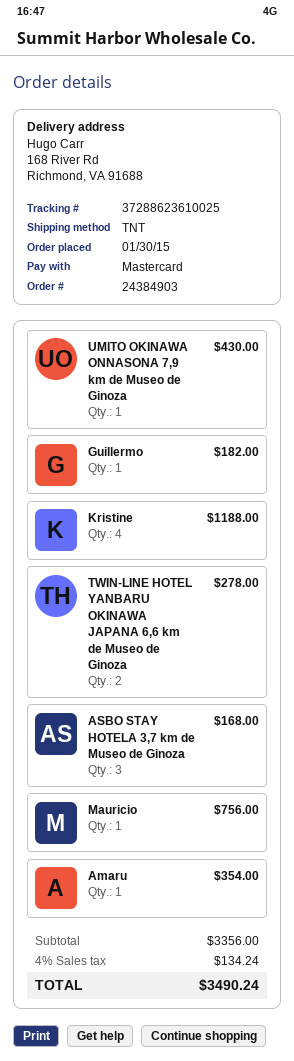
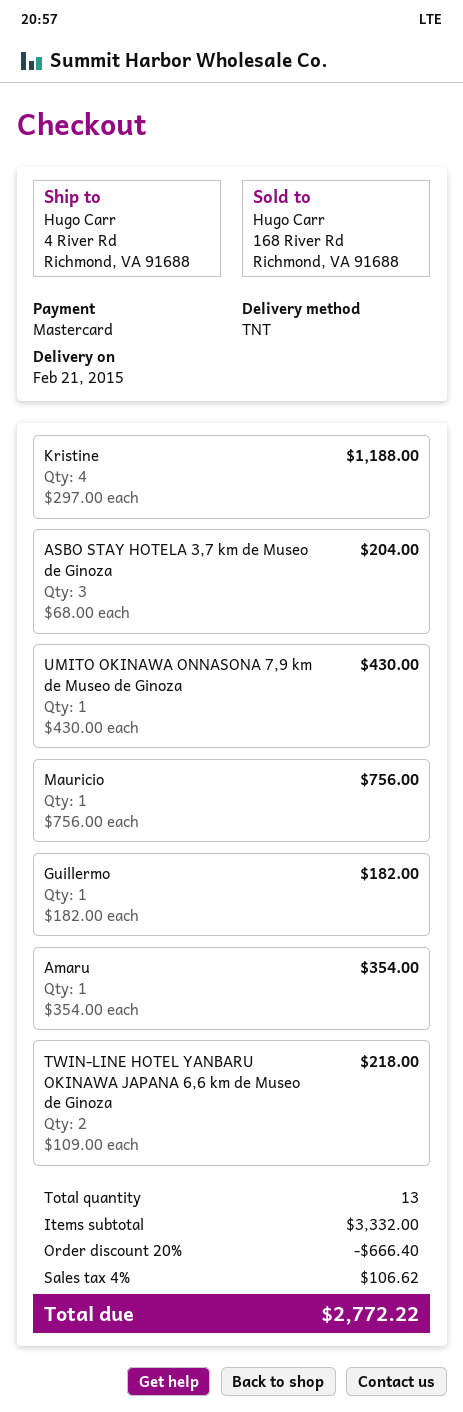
ship to: 168 River Rd, Richmond, VA 91688 -> 4 River Rd, Richmond, VA 91688
TWIN-LINE HOTEL YANBARU OKINAWA JAPANA 6,6 km de Museo de Ginoza: 2 for 278.00 -> 2 for 218.00
ASBO STAY HOTELA 3,7 km de Museo de Ginoza: 3 for 168.00 -> 3 for 204.00
subtotal: 3356.00 -> 3332.00
discount: none -> 20% = 666.40
tax: 4% = 134.24 -> 4% = 106.62
total: 3490.24 -> 2772.22

